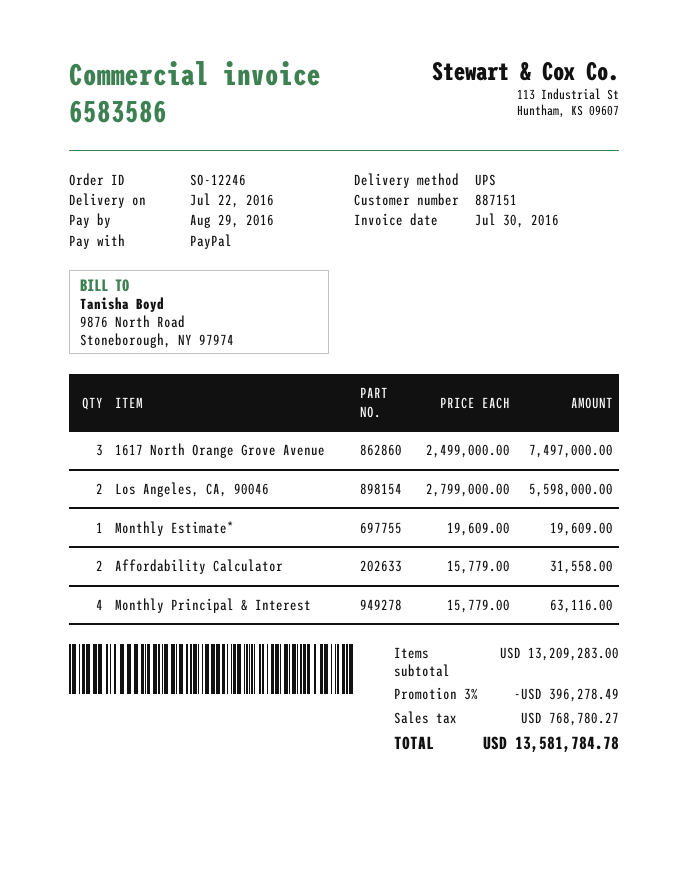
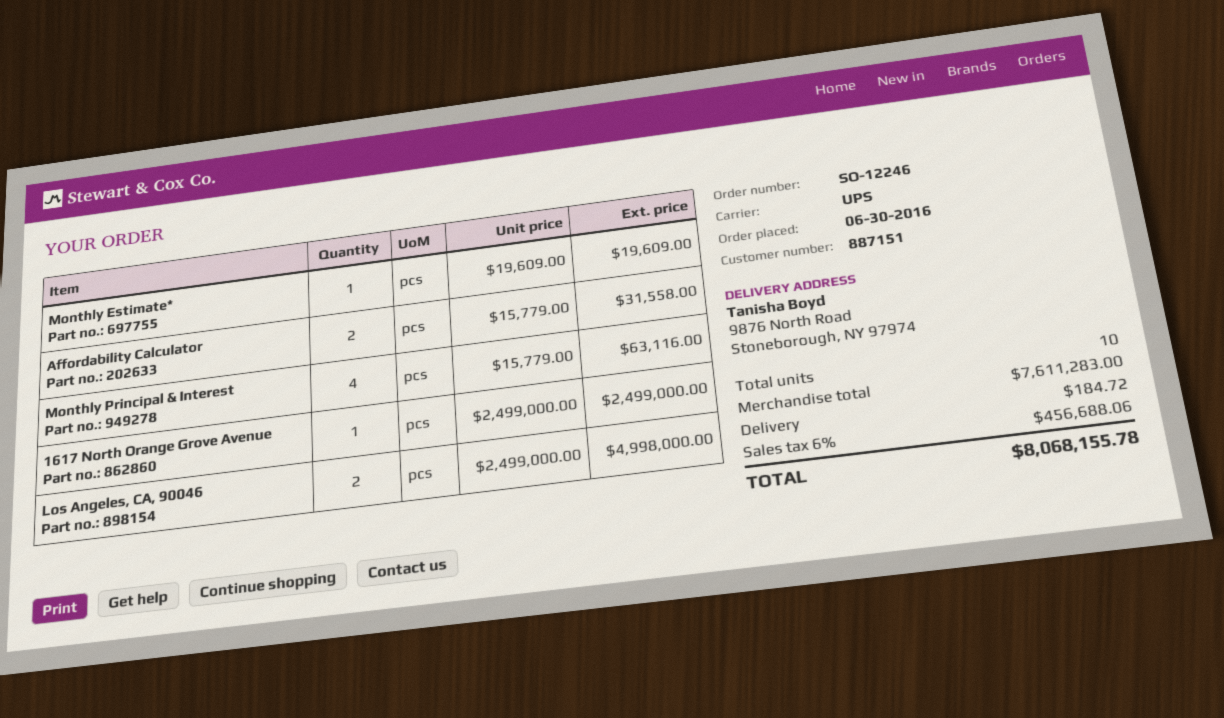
1617 North Orange Grove Avenue: 3 x 2499000.00 = 7497000.00 -> 1 x 2499000.00 = 2499000.00
Los Angeles, CA, 90046: 2 x 2799000.00 = 5598000.00 -> 2 x 2499000.00 = 4998000.00
subtotal: 13209283.00 -> 7611283.00
discount: 3% = 396278.49 -> none
shipping: none -> 184.72
tax: 768780.27 -> 456688.06
total: 13581784.78 -> 8068155.78

